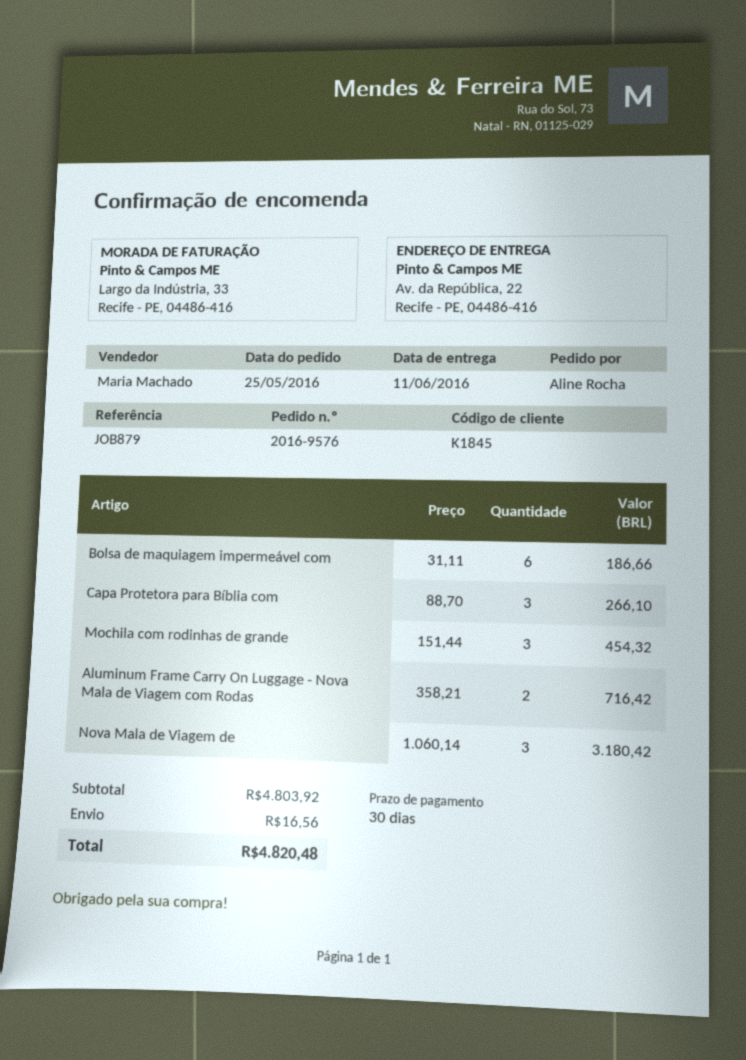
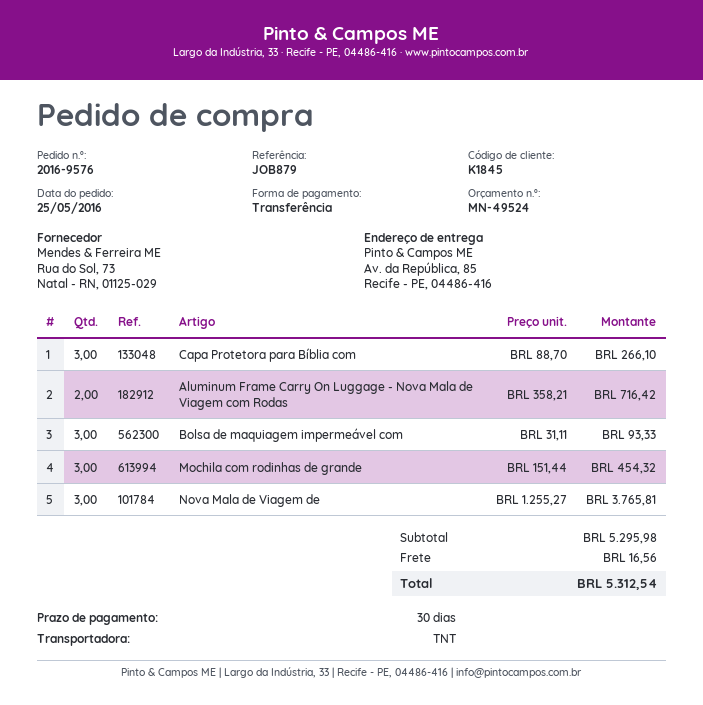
ship to: Av. da República, 22, Recife - PE, 04486-416 -> Av. da República, 85, Recife - PE, 04486-416
Bolsa de maquiagem impermeável com: 6 x 31.11 = 186.66 -> 3 x 31.11 = 93.33
Nova Mala de Viagem de: 3 x 1060.14 = 3180.42 -> 3 x 1255.27 = 3765.81
subtotal: 4803.92 -> 5295.98
total: 4820.48 -> 5312.54

